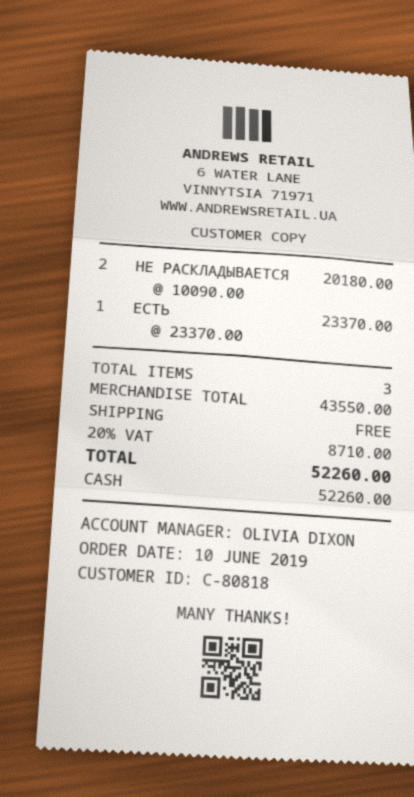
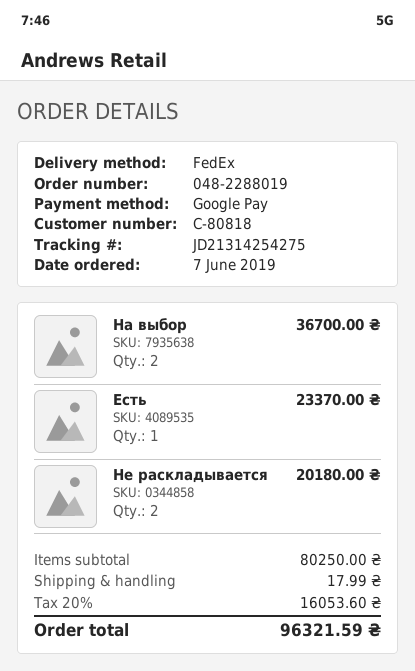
order date: 2019-06-10 -> 2019-06-07
payment method: cash -> Google Pay
На выбор: none -> 2 for 36700.00
subtotal: 43550.00 -> 80250.00
shipping: 0.00 -> 17.99
tax: 20% = 8710.00 -> 20% = 16053.60
total: 52260.00 -> 96321.59

